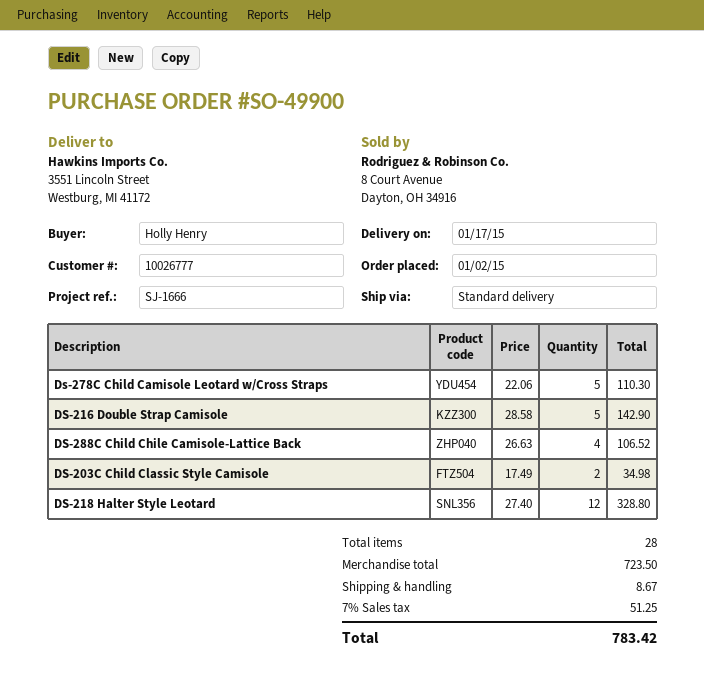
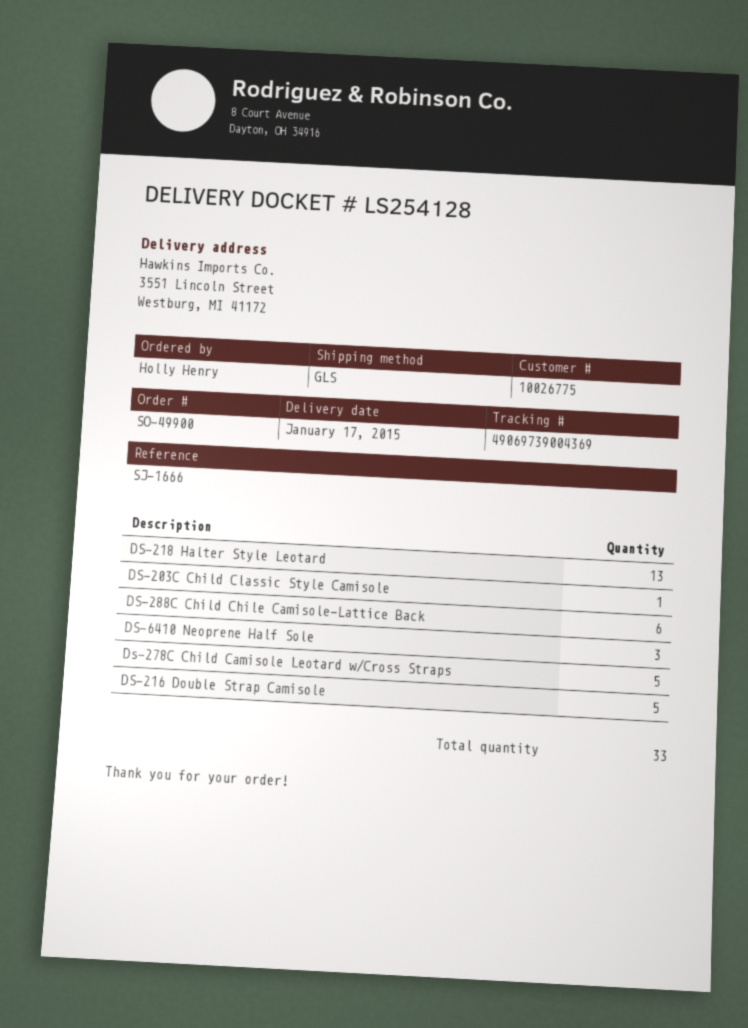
customer number: 10026777 -> 10026775
shipping method: standard -> GLS
DS-288C Child Chile Camisole-Lattice Back: 4 -> 6
DS-203C Child Classic Style Camisole: 2 -> 1
DS-218 Halter Style Leotard: 12 -> 13
DS-6410 Neoprene Half Sole: none -> 3
total quantity: 28 -> 33

